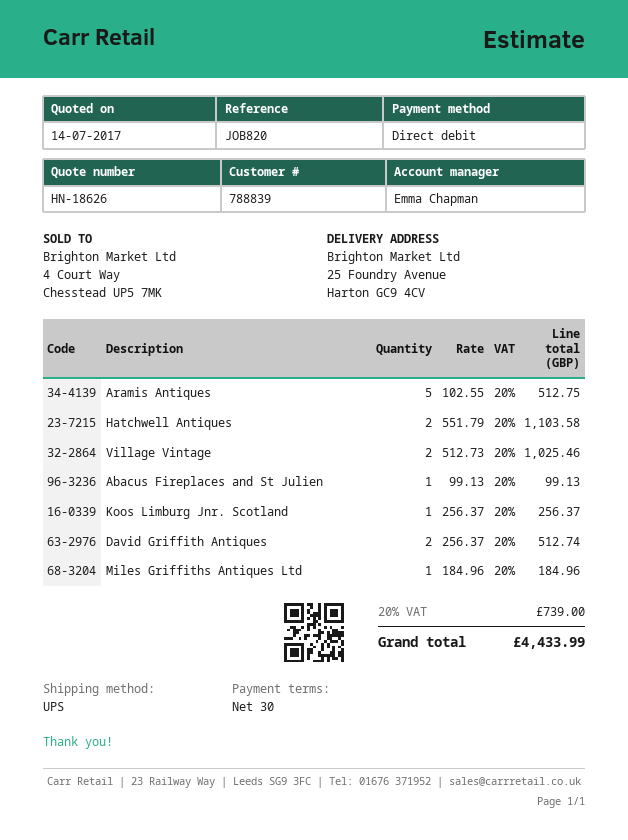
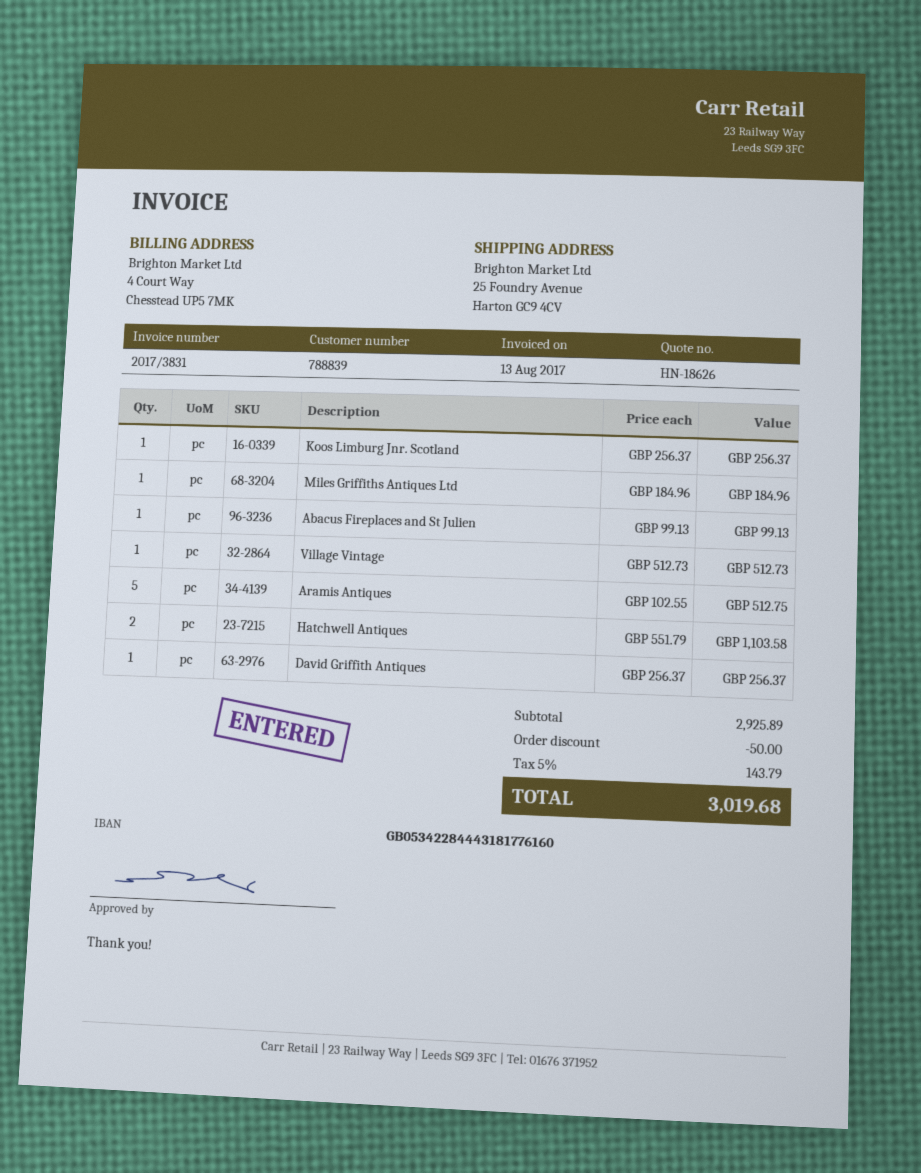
Village Vintage: 2 x 512.73 = 1025.46 -> 1 x 512.73 = 512.73
David Griffith Antiques: 2 x 256.37 = 512.74 -> 1 x 256.37 = 256.37
discount: none -> 50.00
tax: 20% = 739.00 -> 5% = 143.79
total: 4433.99 -> 3019.68

